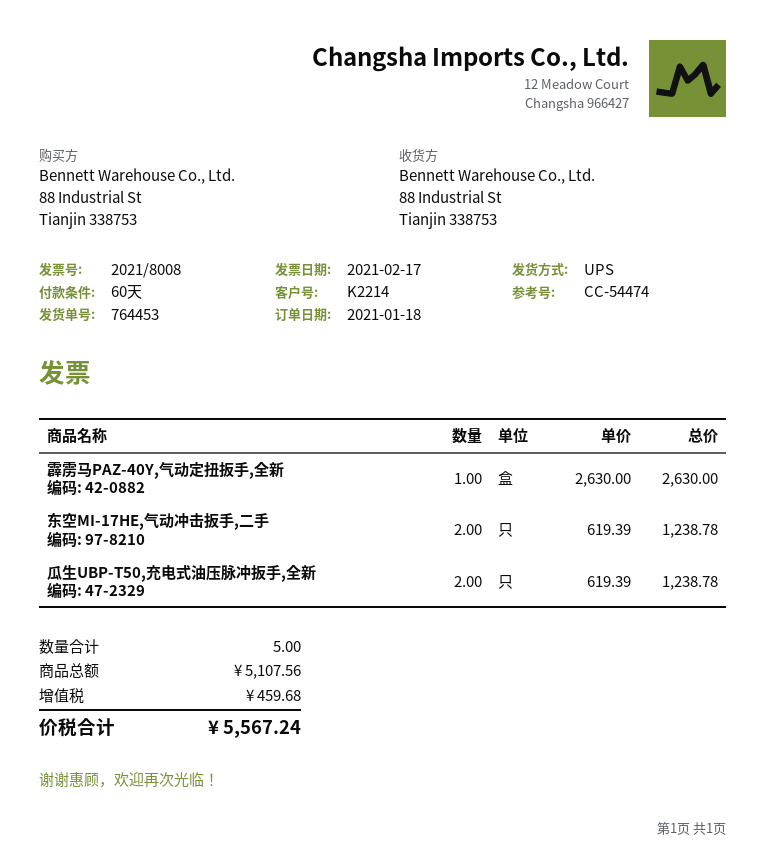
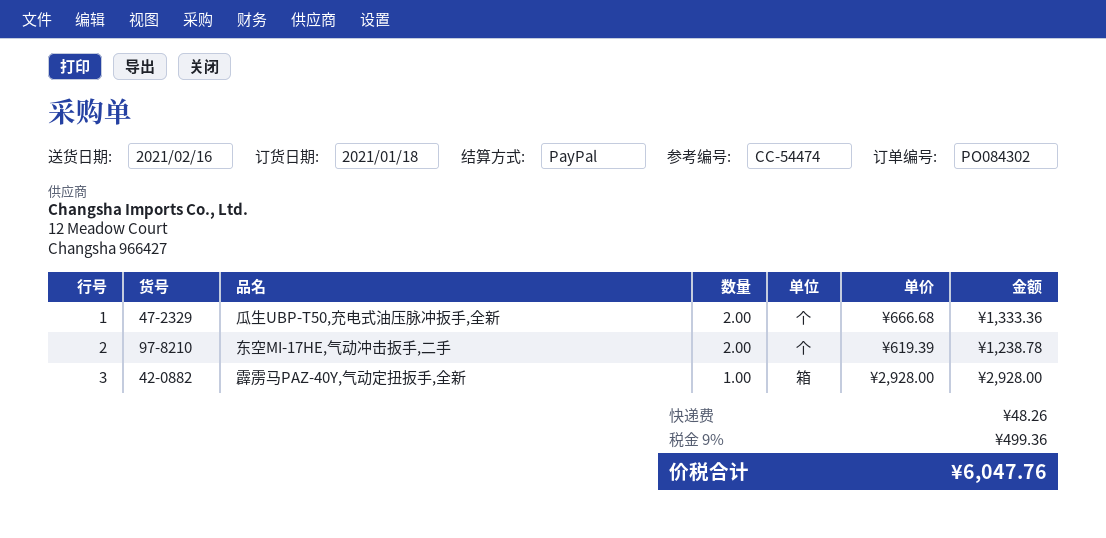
霹雳马PAZ-40Y,气动定扭扳手,全新: 1 x 2630.00 = 2630.00 -> 1 x 2928.00 = 2928.00
瓜生UBP-T50,充电式油压脉冲扳手,全新: 2 x 619.39 = 1238.78 -> 2 x 666.68 = 1333.36
shipping: none -> 48.26
tax: 459.68 -> 499.36
total: 5567.24 -> 6047.76

